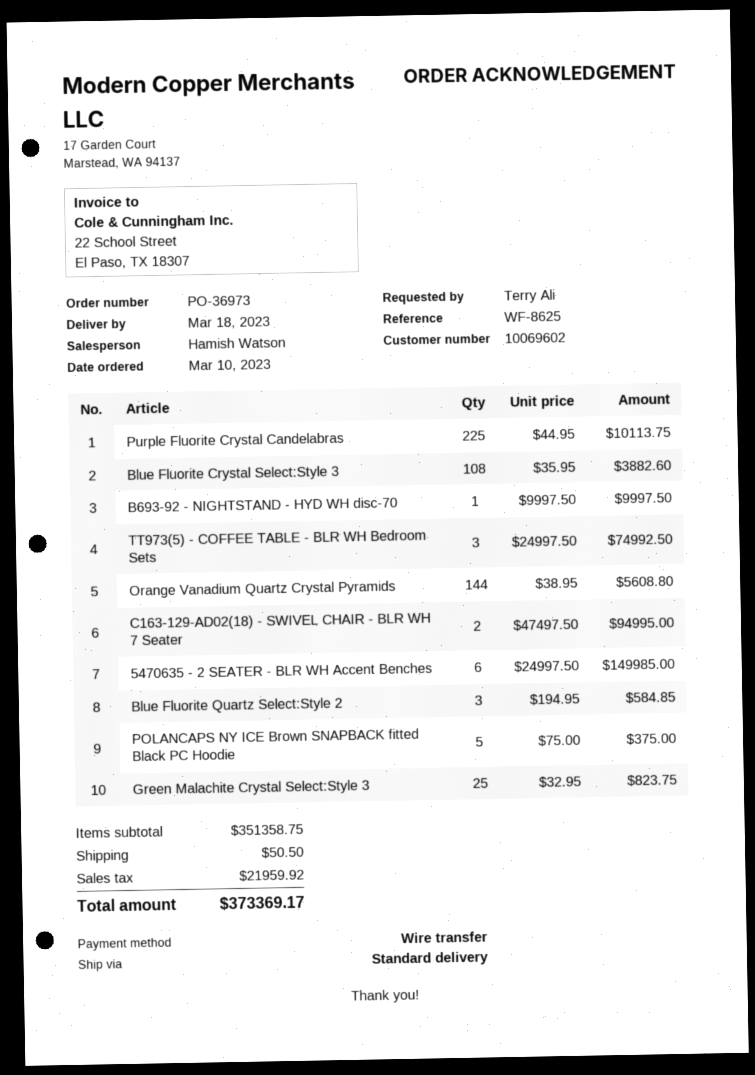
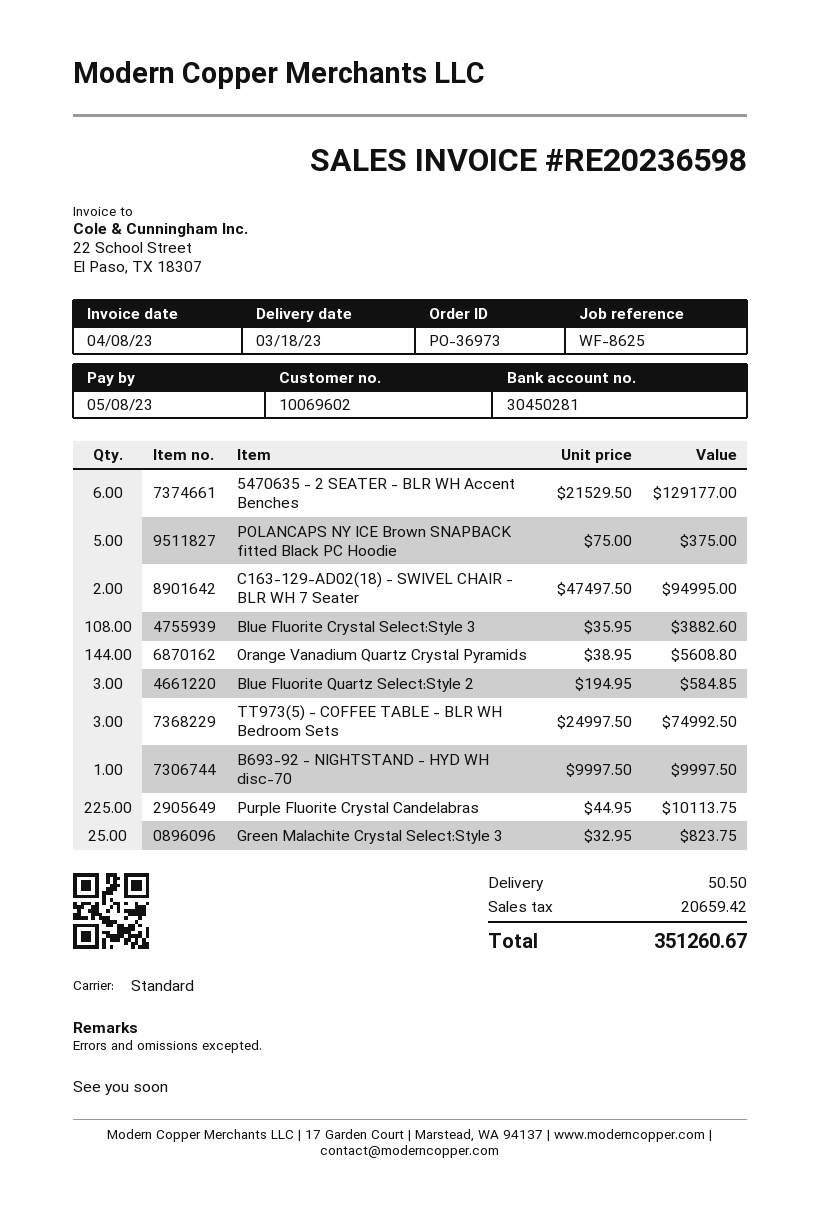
5470635 - 2 SEATER - BLR WH Accent Benches: 6 x 24997.50 = 149985.00 -> 6 x 21529.50 = 129177.00
tax: 21959.92 -> 20659.42
total: 373369.17 -> 351260.67

